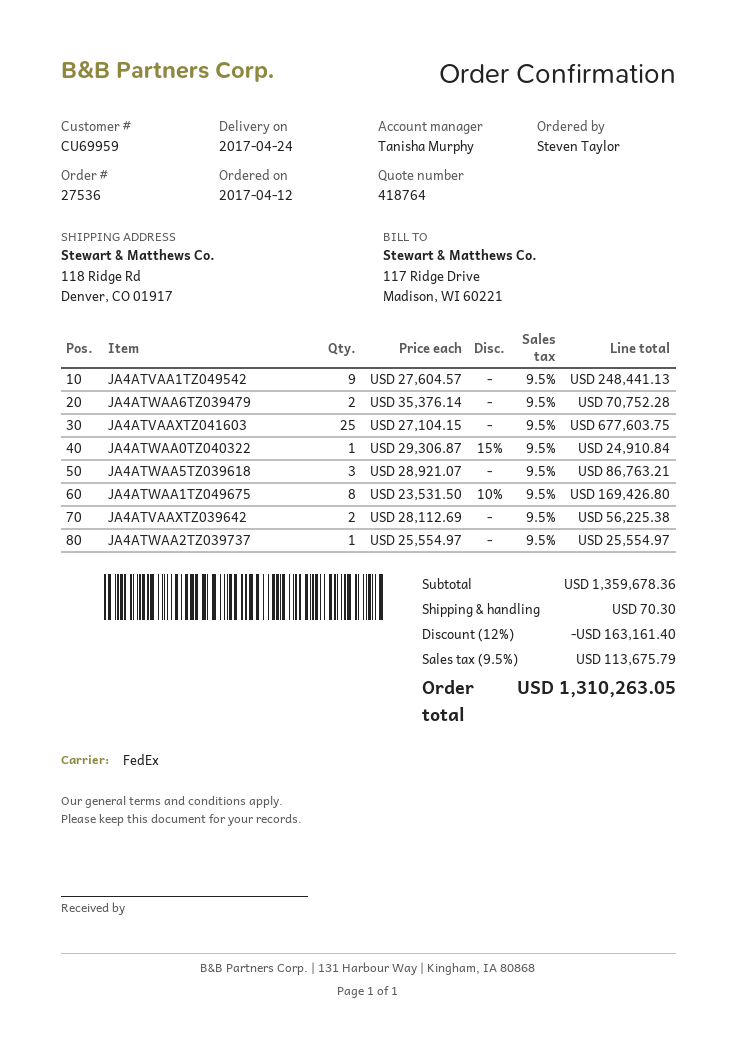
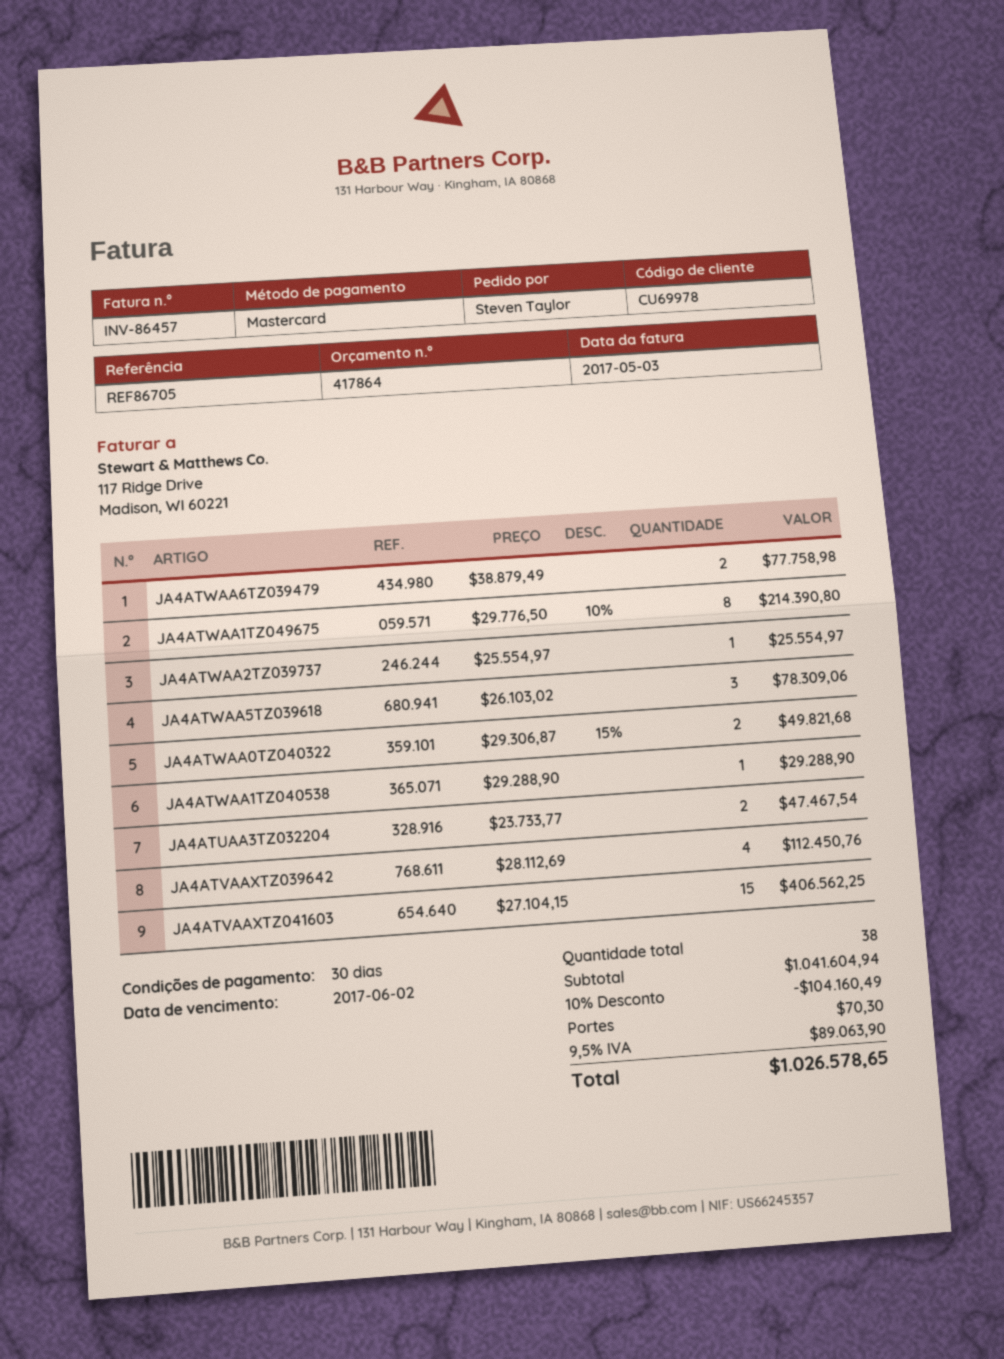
quote number: 418764 -> 417864
customer number: CU69959 -> CU69978
JA4ATVAA1TZ049542: 9 x 27604.57 = 248441.13 -> none
JA4ATWAA6TZ039479: 2 x 35376.14 = 70752.28 -> 2 x 38879.49 = 77758.98
JA4ATVAAXTZ041603: 25 x 27104.15 = 677603.75 -> 15 x 27104.15 = 406562.25
JA4ATWAA0TZ040322: 1 x 29306.87 - 15% = 24910.84 -> 2 x 29306.87 - 15% = 49821.68
JA4ATWAA5TZ039618: 3 x 28921.07 = 86763.21 -> 3 x 26103.02 = 78309.06
JA4ATWAA1TZ049675: 8 x 23531.50 - 10% = 169426.80 -> 8 x 29776.50 - 10% = 214390.80
JA4ATVAAXTZ039642: 2 x 28112.69 = 56225.38 -> 4 x 28112.69 = 112450.76
JA4ATWAA1TZ040538: none -> 1 x 29288.90 = 29288.90
JA4ATUAA3TZ032204: none -> 2 x 23733.77 = 47467.54
subtotal: 1359678.36 -> 1041604.94
discount: 12% = 163161.40 -> 10% = 104160.49
tax: 9.5% = 113675.79 -> 9.5% = 89063.90
total: 1310263.05 -> 1026578.65

